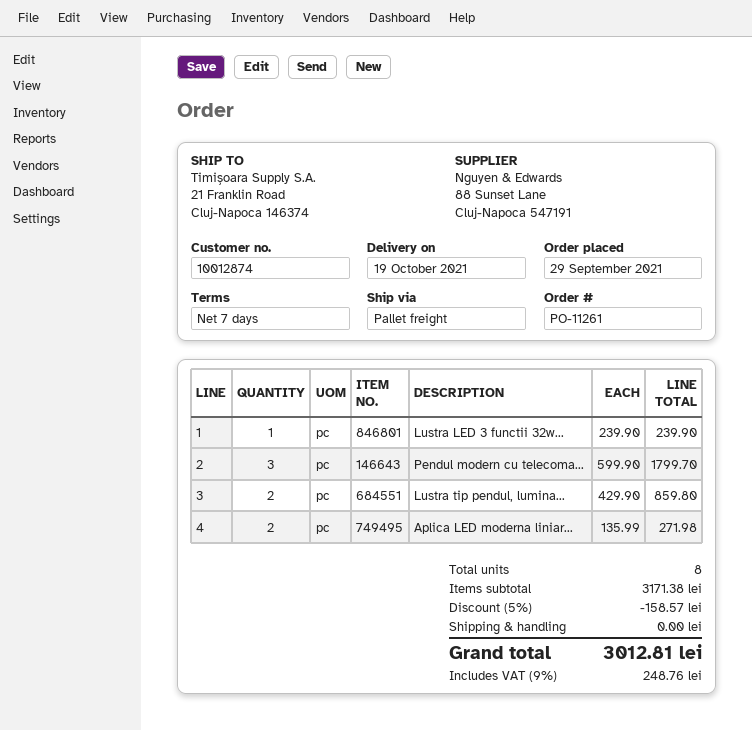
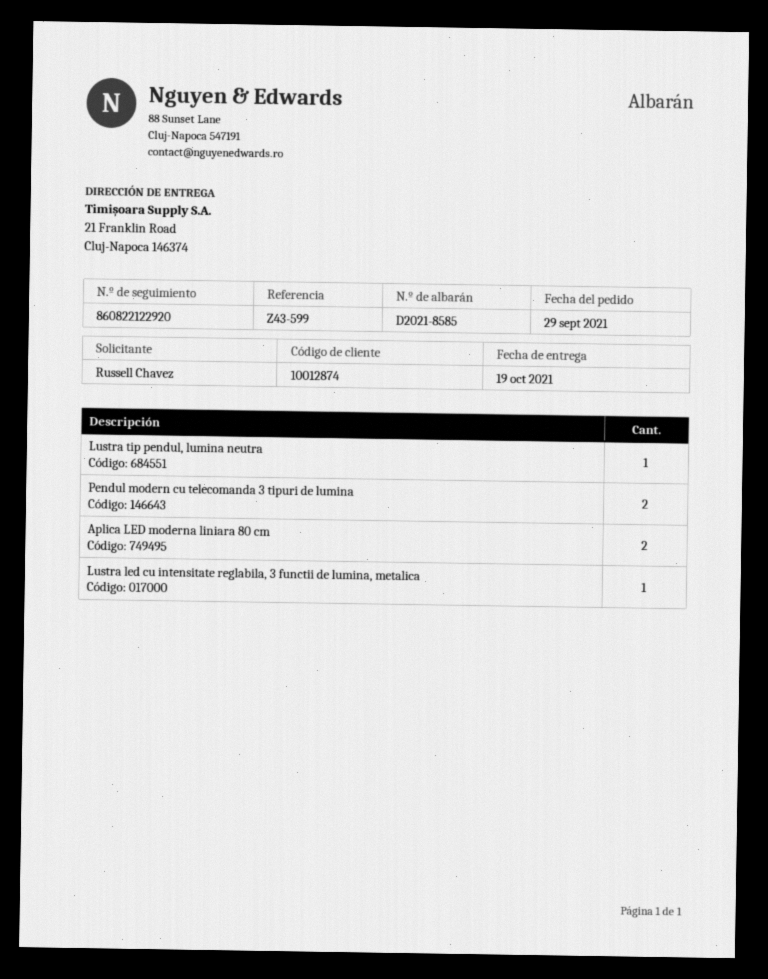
Lustra LED 3 functii 32w...: 1 -> none
Pendul modern cu telecoma...: 3 -> 2
Lustra tip pendul, lumina...: 2 -> 1
Lustra led cu intensitate reglabila, 3 functii de lumina, metalica: none -> 1

